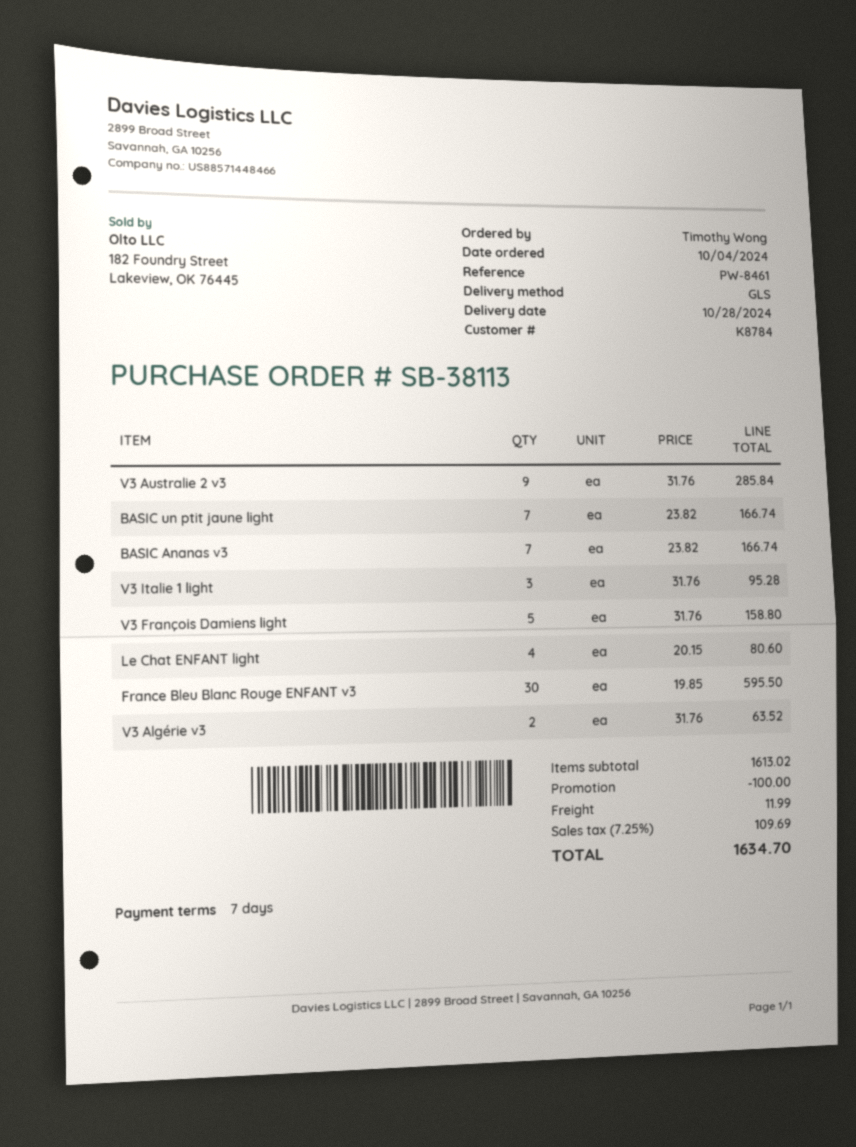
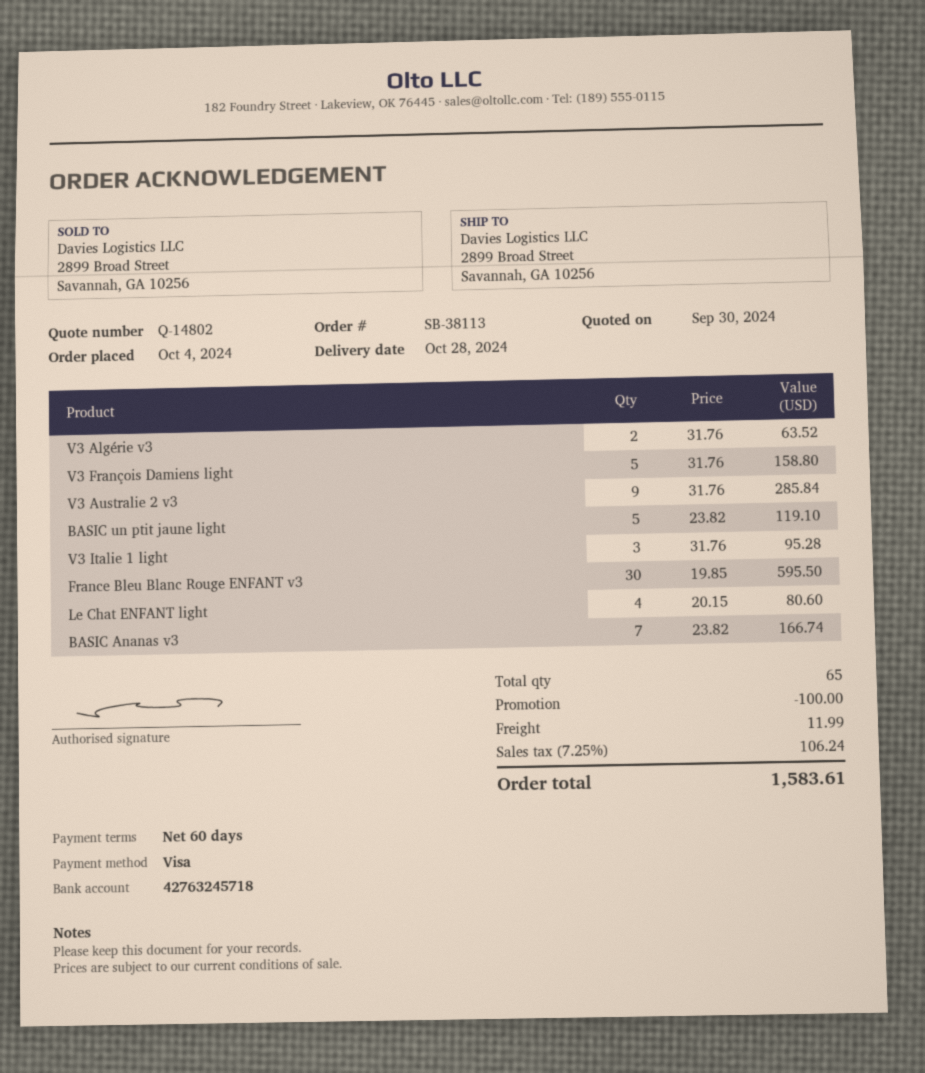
payment terms: 7 days -> 60 days
BASIC un ptit jaune light: 7 x 23.82 = 166.74 -> 5 x 23.82 = 119.10
tax: 7.25% = 109.69 -> 7.25% = 106.24
total: 1634.70 -> 1583.61

